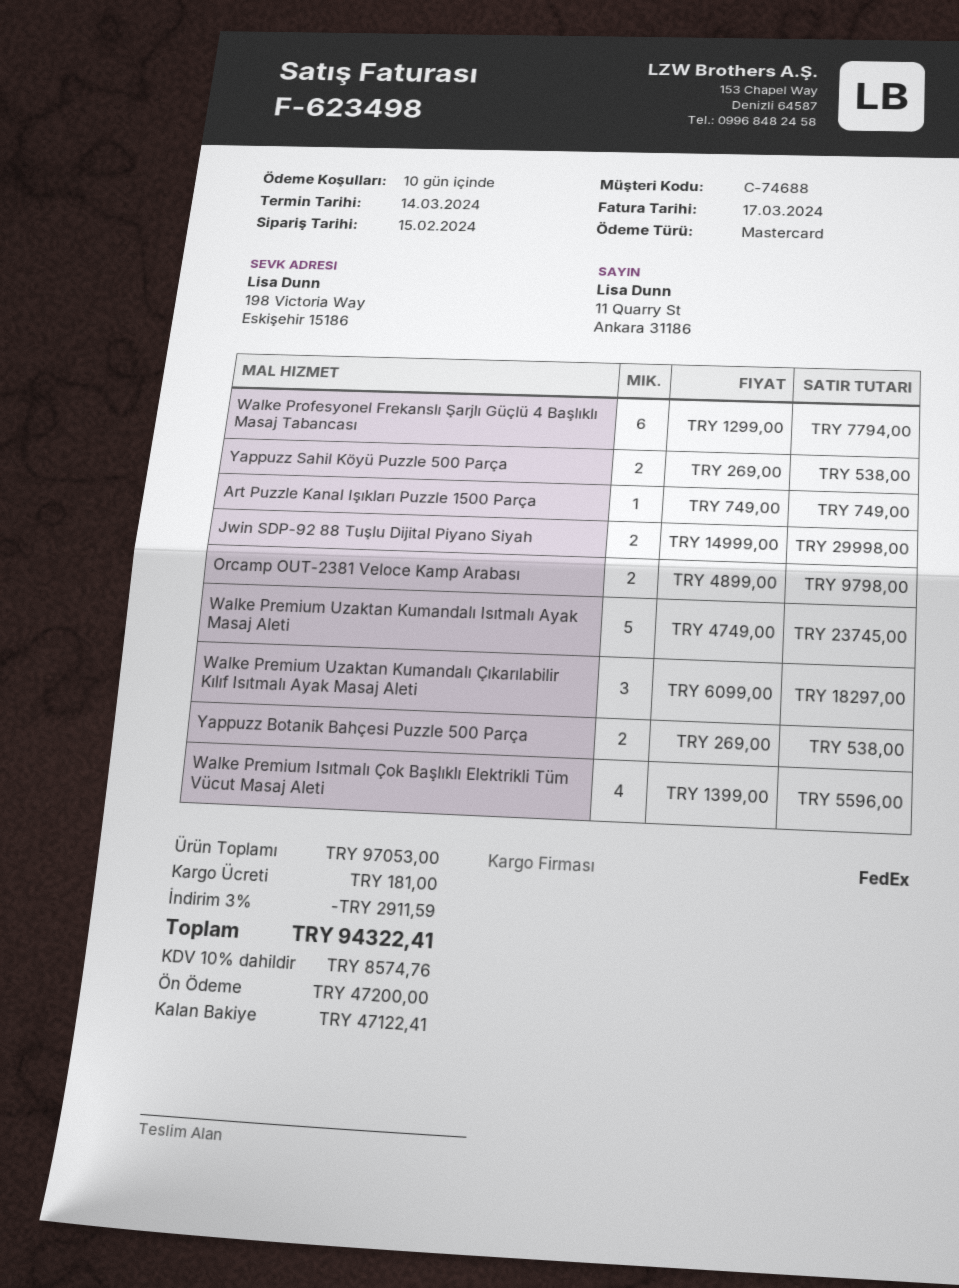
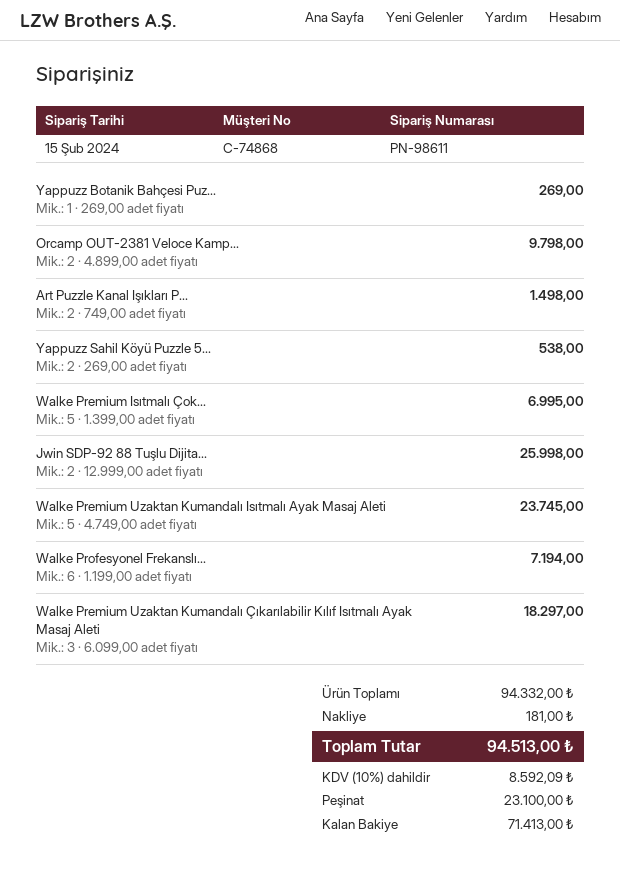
customer number: C-74688 -> C-74868
Walke Profesyonel Frekanslı Şarjlı Güçlü 4 Başlıklı Masaj Tabancası: 6 x 1299.00 = 7794.00 -> 6 x 1199.00 = 7194.00
Art Puzzle Kanal Işıkları Puzzle 1500 Parça: 1 x 749.00 = 749.00 -> 2 x 749.00 = 1498.00
Jwin SDP-92 88 Tuşlu Dijital Piyano Siyah: 2 x 14999.00 = 29998.00 -> 2 x 12999.00 = 25998.00
Yappuzz Botanik Bahçesi Puzzle 500 Parça: 2 x 269.00 = 538.00 -> 1 x 269.00 = 269.00
Walke Premium Isıtmalı Çok Başlıklı Elektrikli Tüm Vücut Masaj Aleti: 4 x 1399.00 = 5596.00 -> 5 x 1399.00 = 6995.00
subtotal: 97053.00 -> 94332.00
discount: 3% = 2911.59 -> none
tax: 10% = 8574.76 -> 10% = 8592.09
total: 94322.41 -> 94513.00
deposit: 47200.00 -> 23100.00
balance: 47122.41 -> 71413.00

